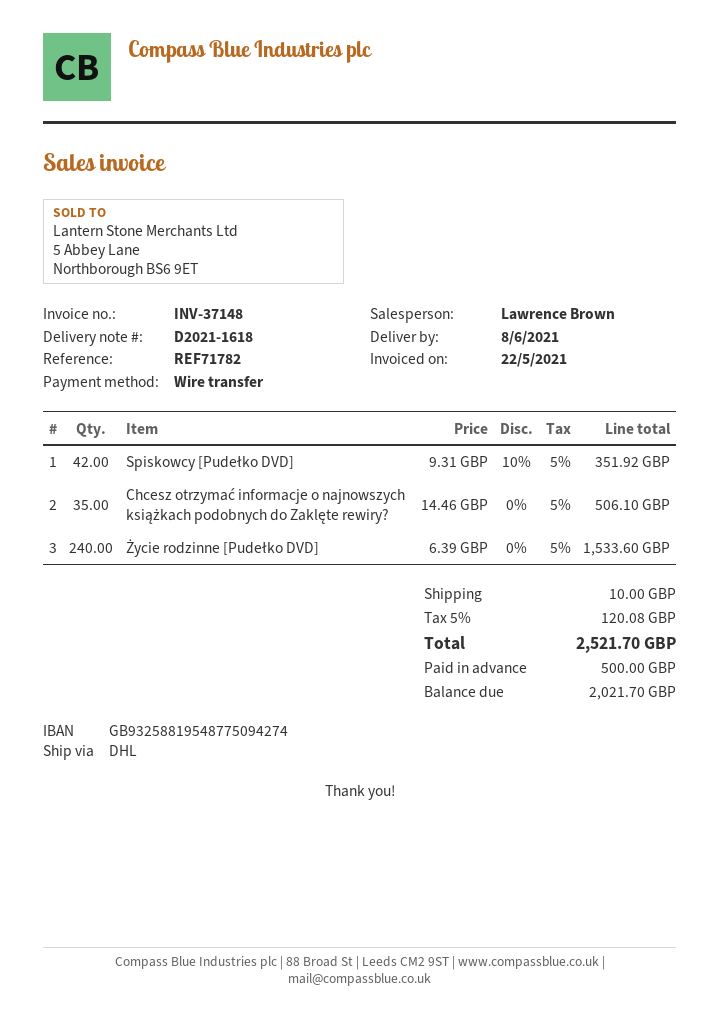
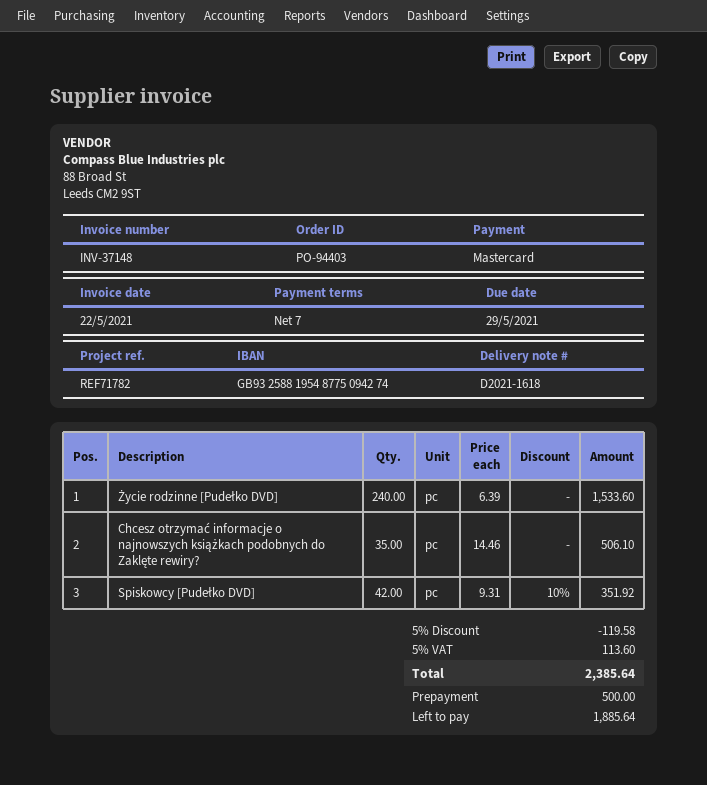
payment method: bank transfer -> Mastercard
discount: none -> 5% = 119.58
shipping: 10.00 -> none
tax: 5% = 120.08 -> 5% = 113.60
total: 2521.70 -> 2385.64
balance: 2021.70 -> 1885.64

